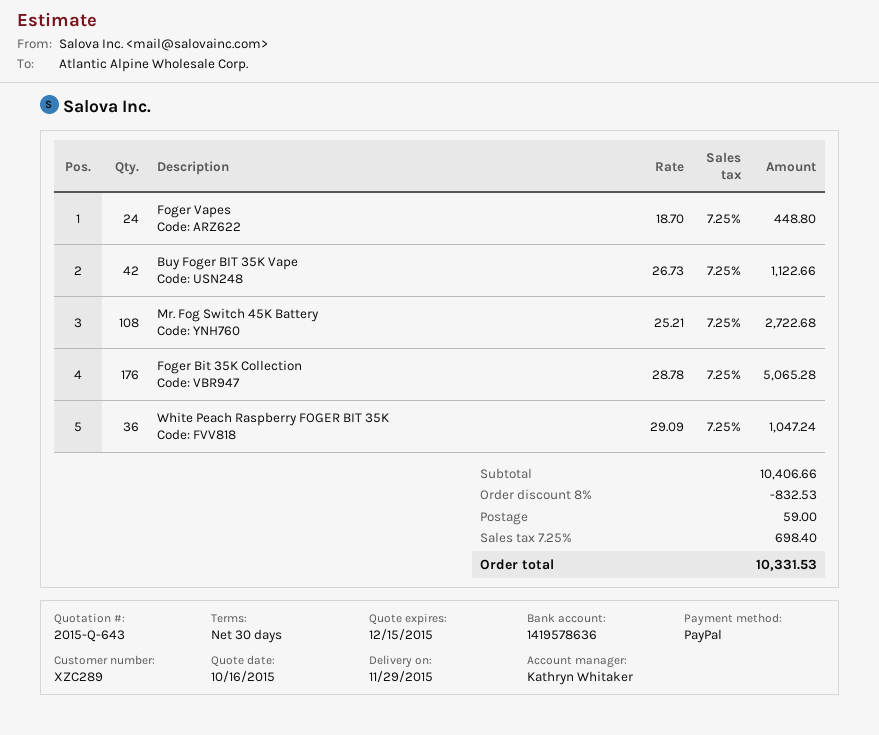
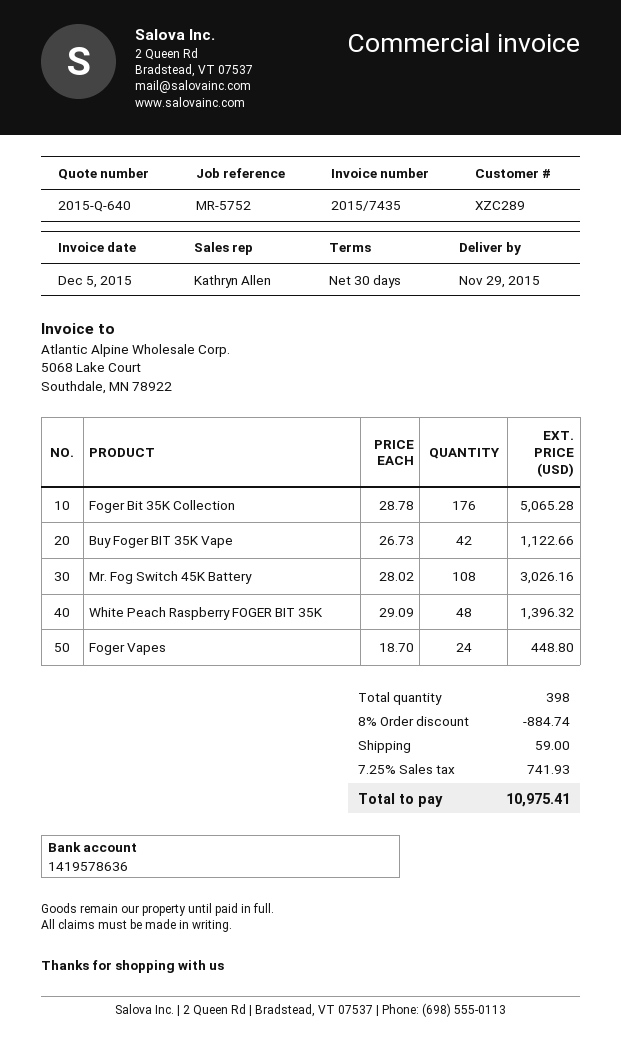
quote number: 2015-Q-643 -> 2015-Q-640
sales rep: Kathryn Whitaker -> Kathryn Allen
Mr. Fog Switch 45K Battery: 108 x 25.21 = 2722.68 -> 108 x 28.02 = 3026.16
White Peach Raspberry FOGER BIT 35K: 36 x 29.09 = 1047.24 -> 48 x 29.09 = 1396.32
discount: 8% = 832.53 -> 8% = 884.74
tax: 7.25% = 698.40 -> 7.25% = 741.93
total: 10331.53 -> 10975.41

